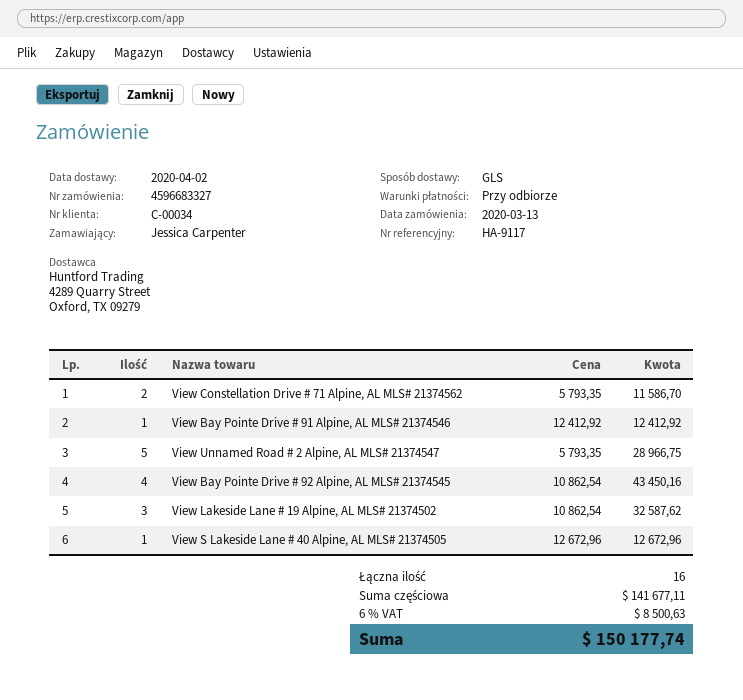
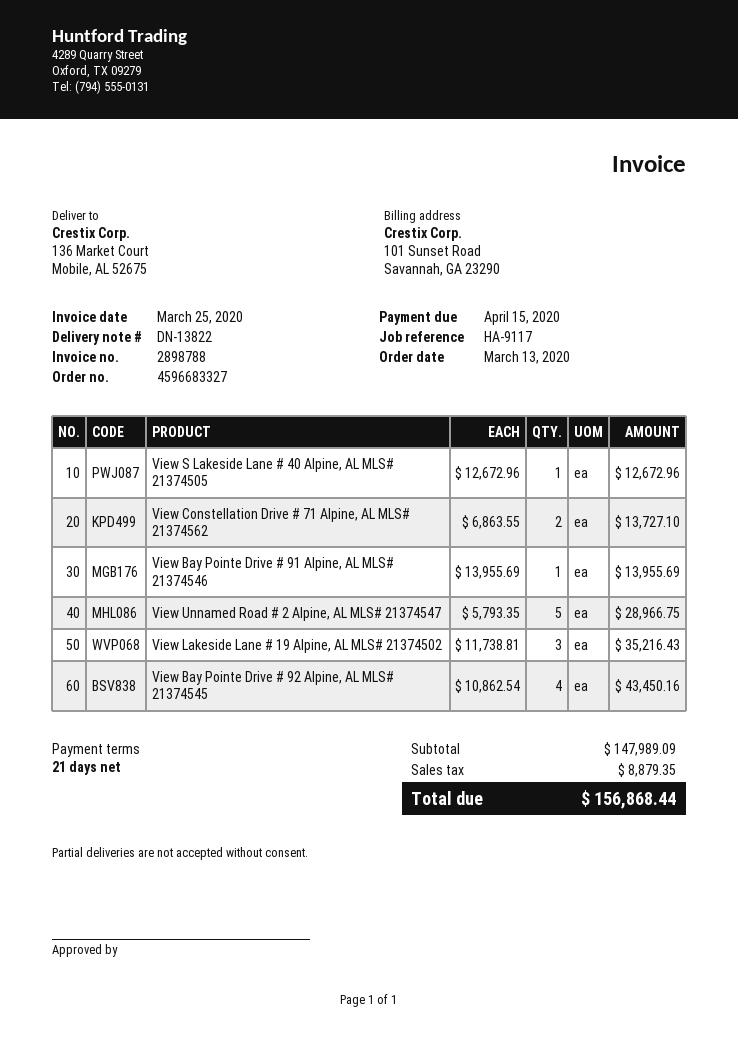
payment terms: on receipt -> 21 days
View Constellation Drive # 71 Alpine, AL MLS# 21374562: 2 x 5793.35 = 11586.70 -> 2 x 6863.55 = 13727.10
View Bay Pointe Drive # 91 Alpine, AL MLS# 21374546: 1 x 12412.92 = 12412.92 -> 1 x 13955.69 = 13955.69
View Lakeside Lane # 19 Alpine, AL MLS# 21374502: 3 x 10862.54 = 32587.62 -> 3 x 11738.81 = 35216.43
subtotal: 141677.11 -> 147989.09
tax: 8500.63 -> 8879.35
total: 150177.74 -> 156868.44

